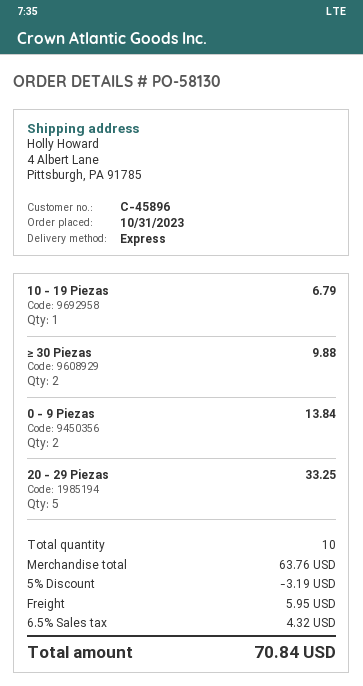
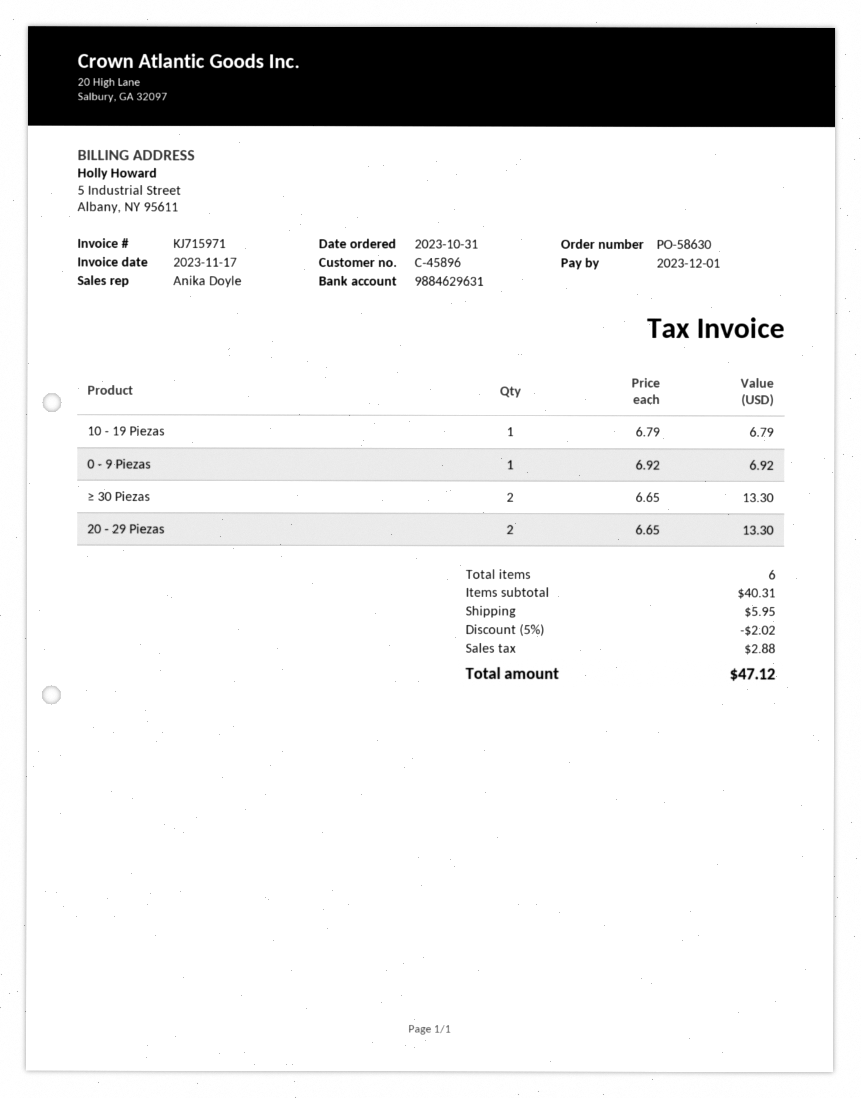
order number: PO-58130 -> PO-58630
≥ 30 Piezas: 2 for 9.88 -> 2 for 13.30
0 - 9 Piezas: 2 for 13.84 -> 1 for 6.92
20 - 29 Piezas: 5 for 33.25 -> 2 for 13.30
total quantity: 10 -> 6
subtotal: 63.76 -> 40.31
discount: 5% = 3.19 -> 5% = 2.02
tax: 4.32 -> 2.88
total: 70.84 -> 47.12

